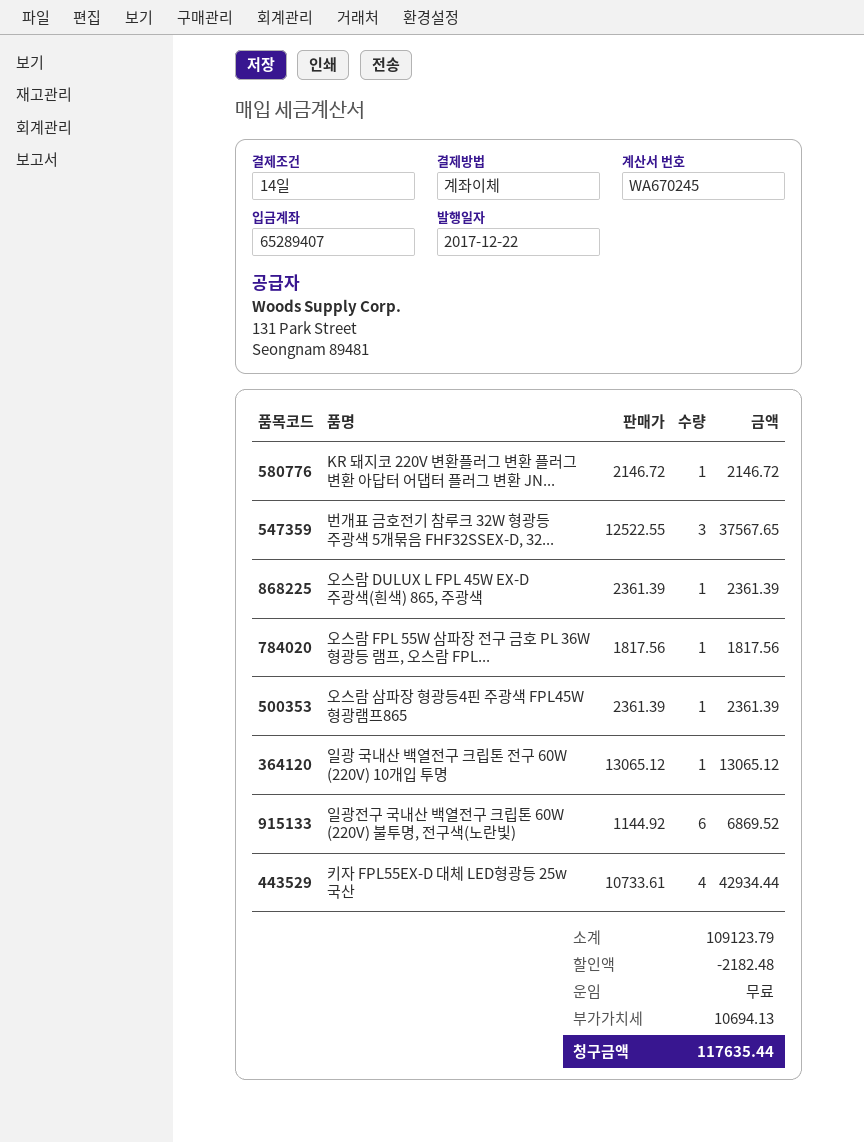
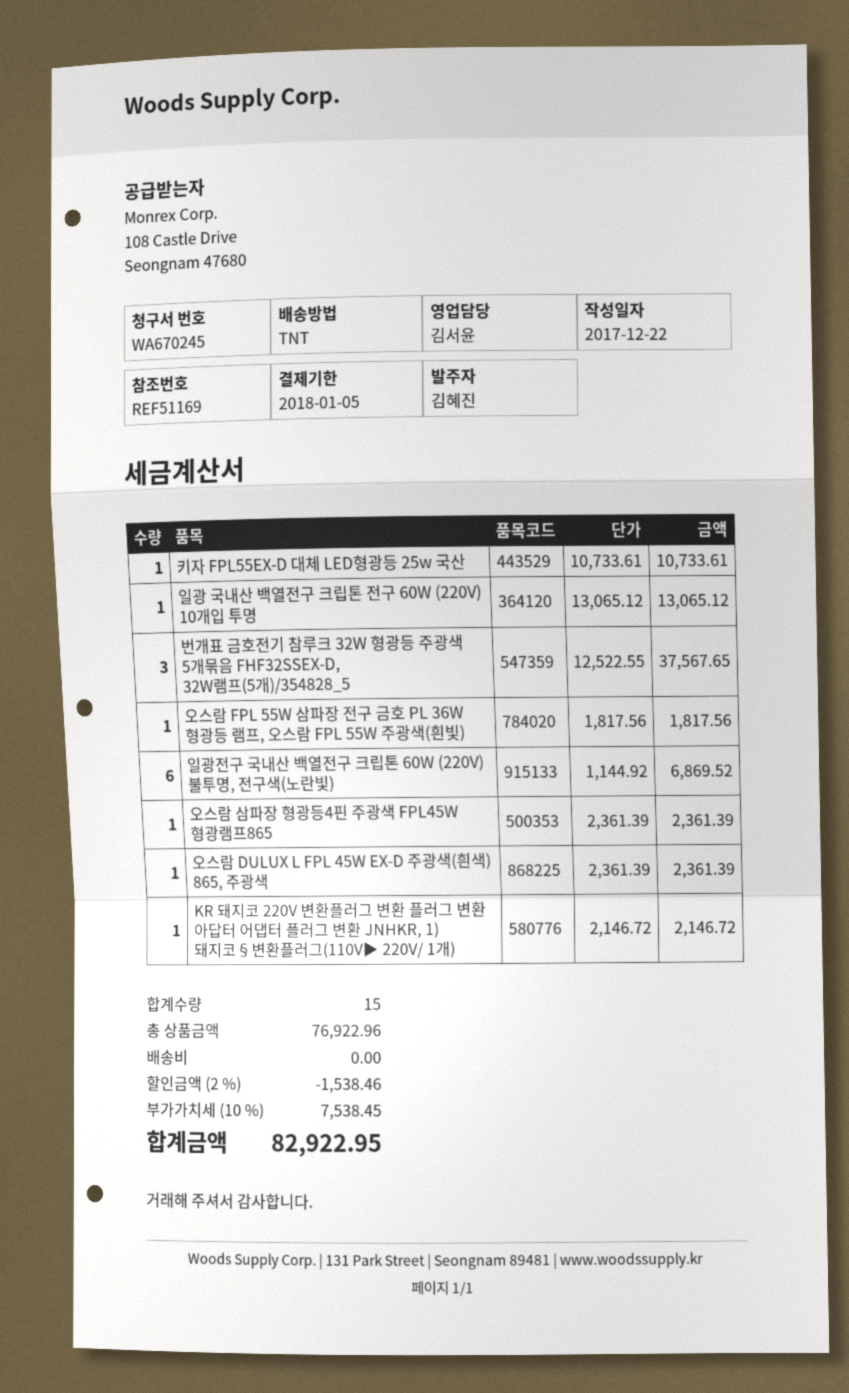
키자 FPL55EX-D 대체 LED형광등 25w 국산: 4 x 10733.61 = 42934.44 -> 1 x 10733.61 = 10733.61
subtotal: 109123.79 -> 76922.96
discount: 2182.48 -> 1538.46
tax: 10694.13 -> 7538.45
total: 117635.44 -> 82922.95

